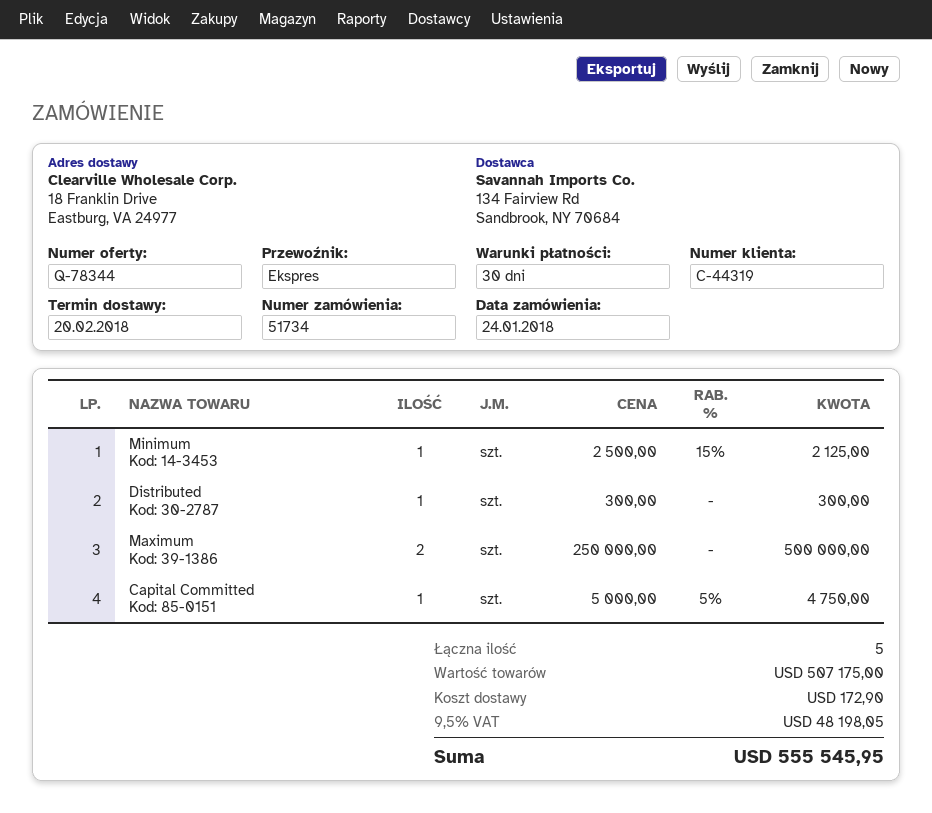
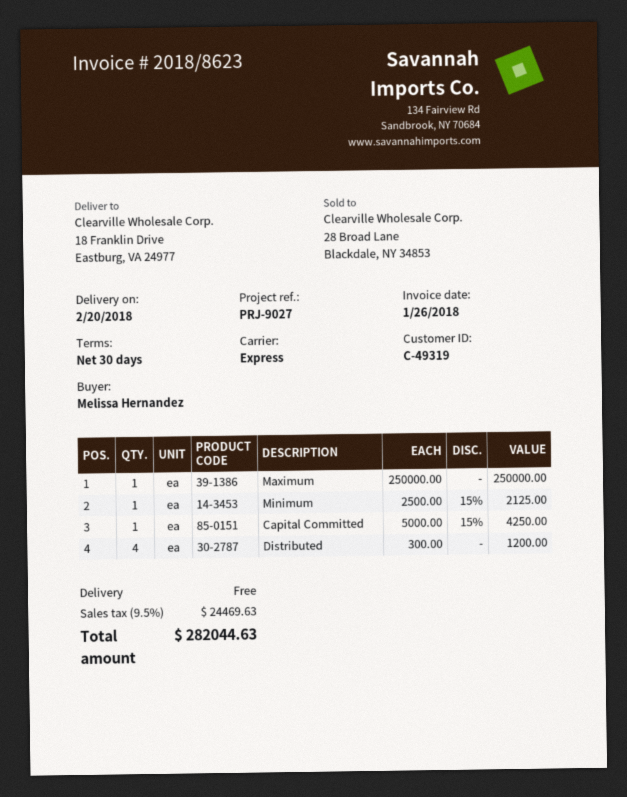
customer number: C-44319 -> C-49319
Distributed: 1 x 300.00 = 300.00 -> 4 x 300.00 = 1200.00
Maximum: 2 x 250000.00 = 500000.00 -> 1 x 250000.00 = 250000.00
Capital Committed: 1 x 5000.00 - 5% = 4750.00 -> 1 x 5000.00 - 15% = 4250.00
shipping: 172.90 -> 0.00
tax: 9.5% = 48198.05 -> 9.5% = 24469.63
total: 555545.95 -> 282044.63

